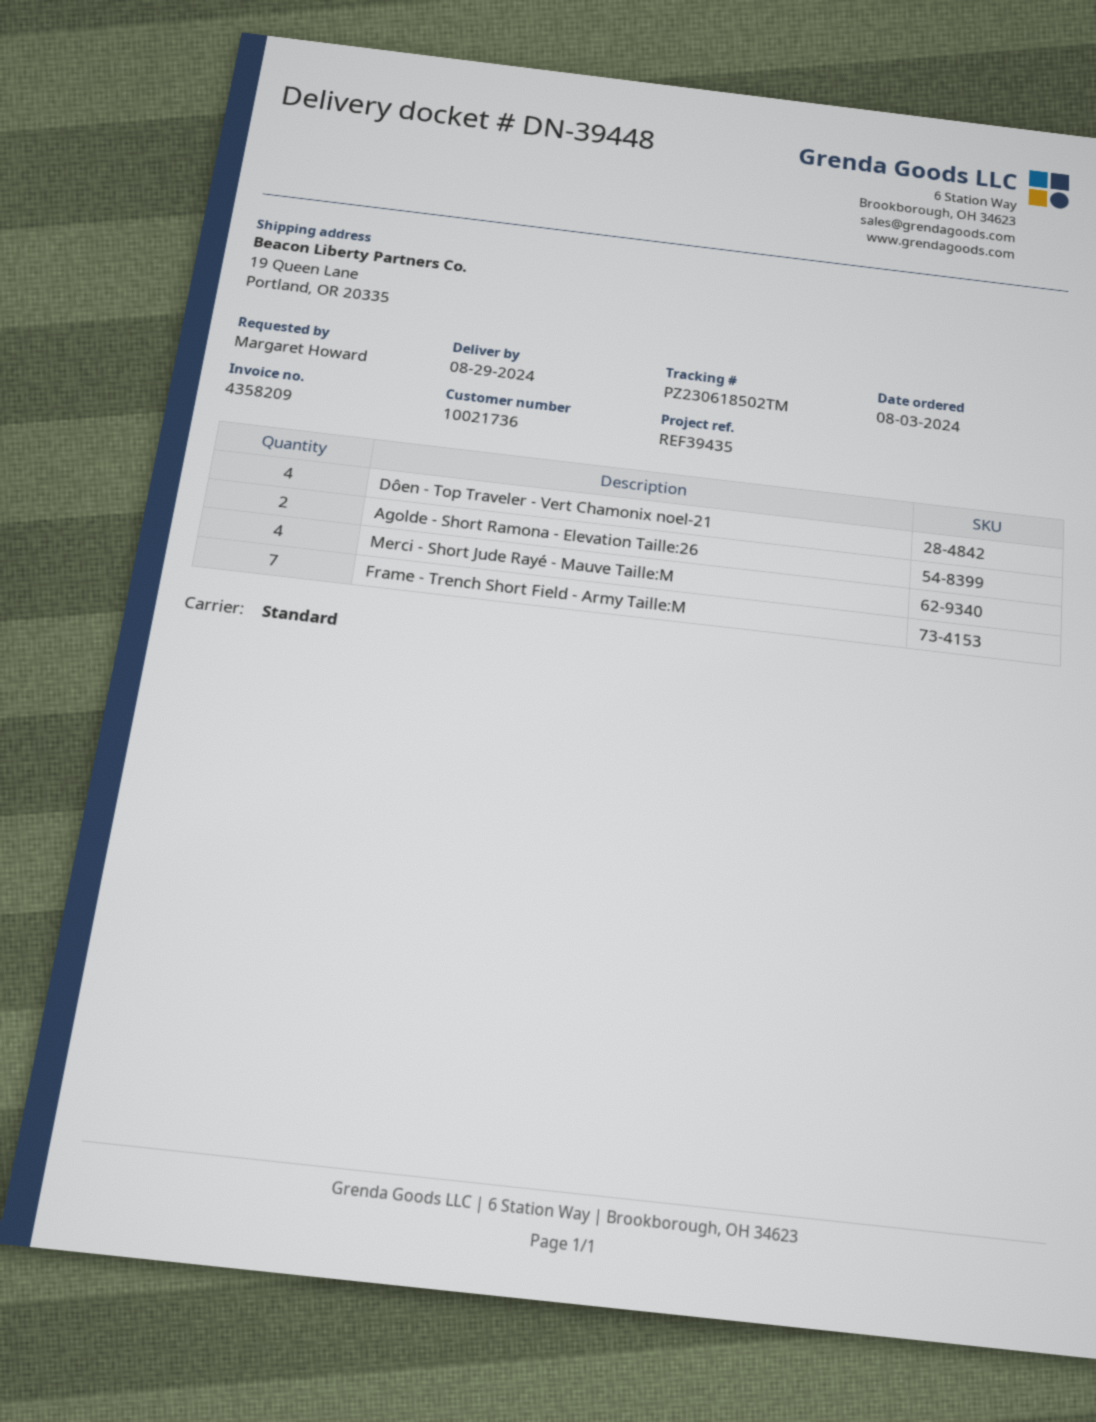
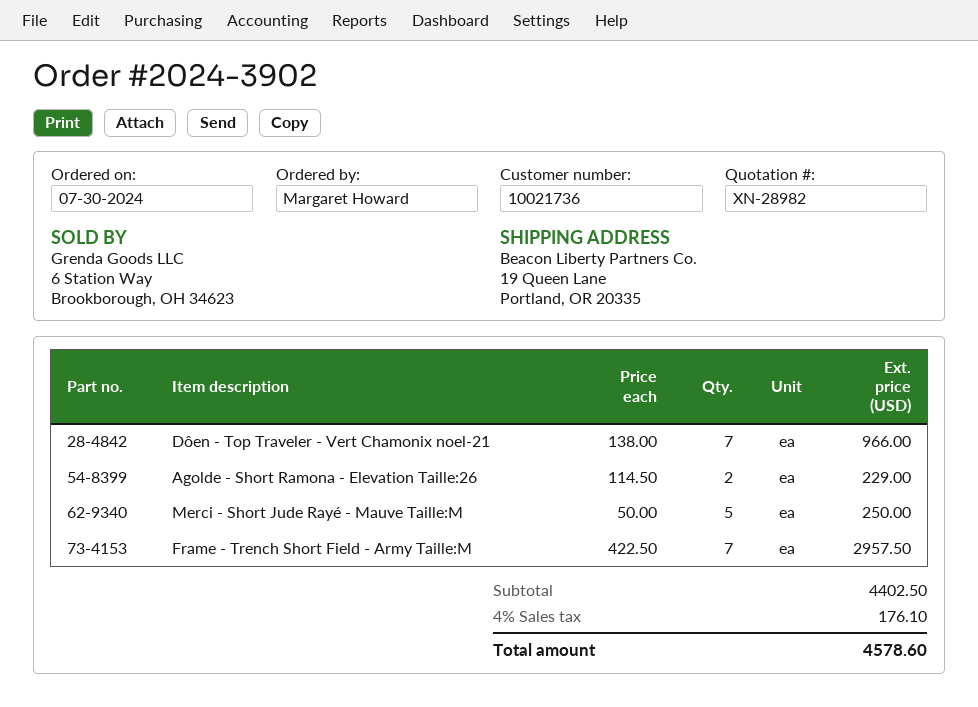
order date: 2024-08-03 -> 2024-07-30
Dôen - Top Traveler - Vert Chamonix noel-21: 4 -> 7
Merci - Short Jude Rayé - Mauve Taille:M: 4 -> 5

